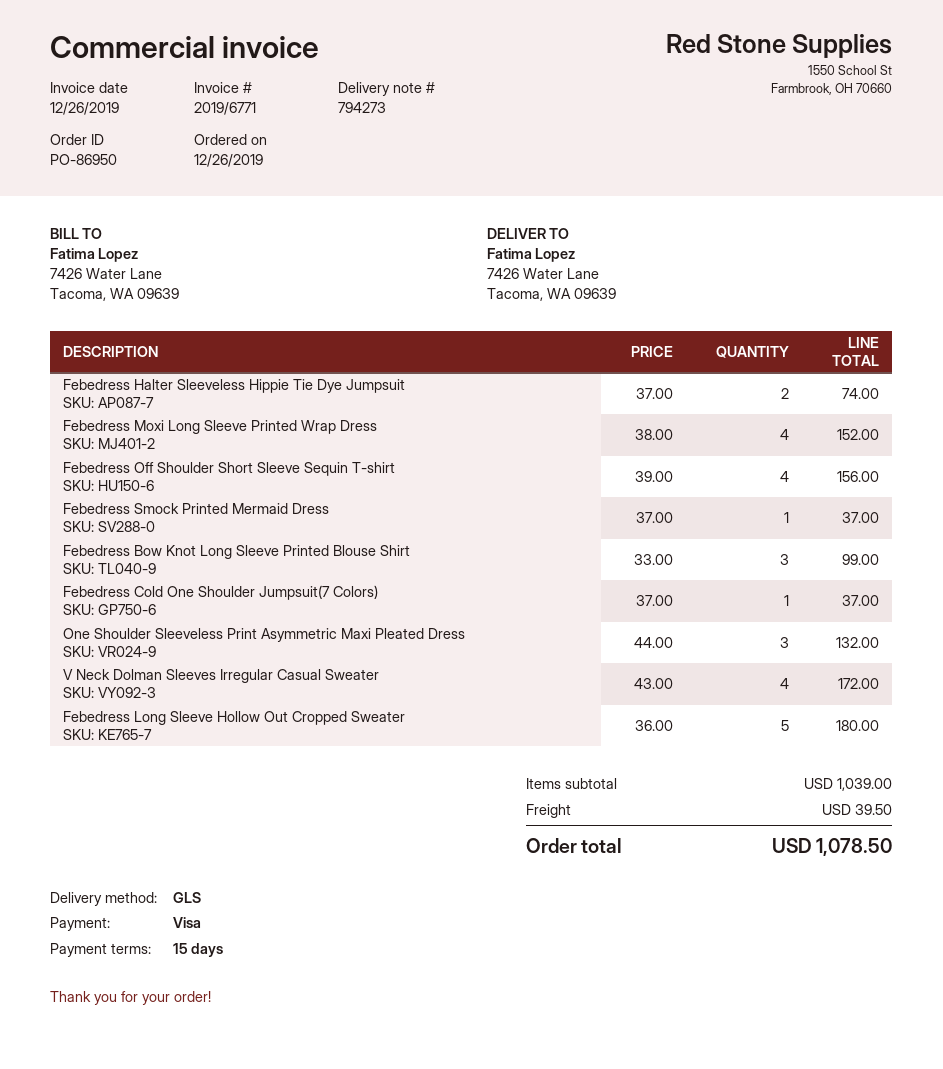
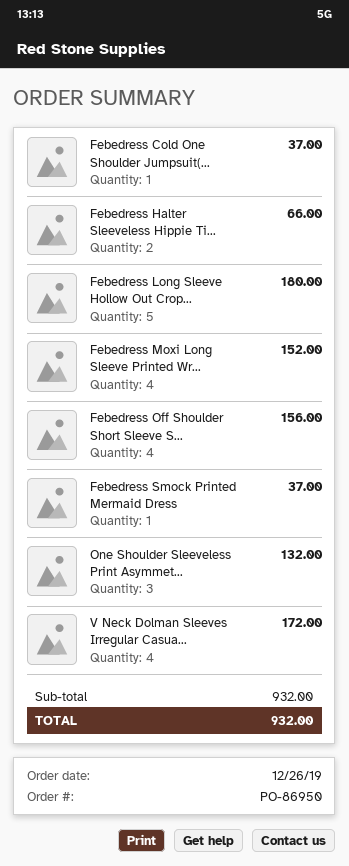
Febedress Halter Sleeveless Hippie Tie Dye Jumpsuit: 2 for 74.00 -> 2 for 66.00
Febedress Bow Knot Long Sleeve Printed Blouse Shirt: 3 for 99.00 -> none
subtotal: 1039.00 -> 932.00
shipping: 39.50 -> none
total: 1078.50 -> 932.00

